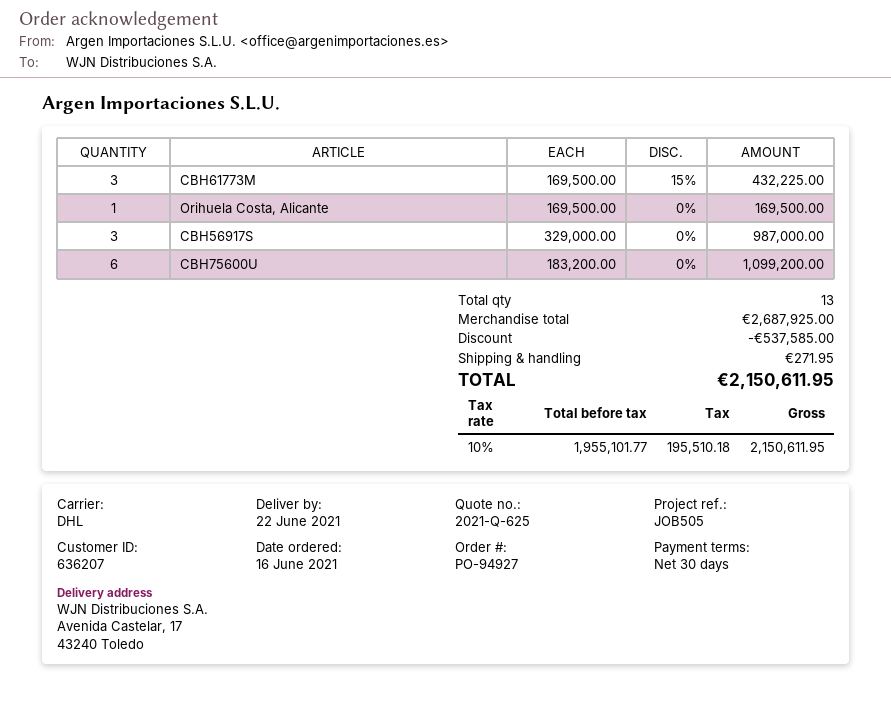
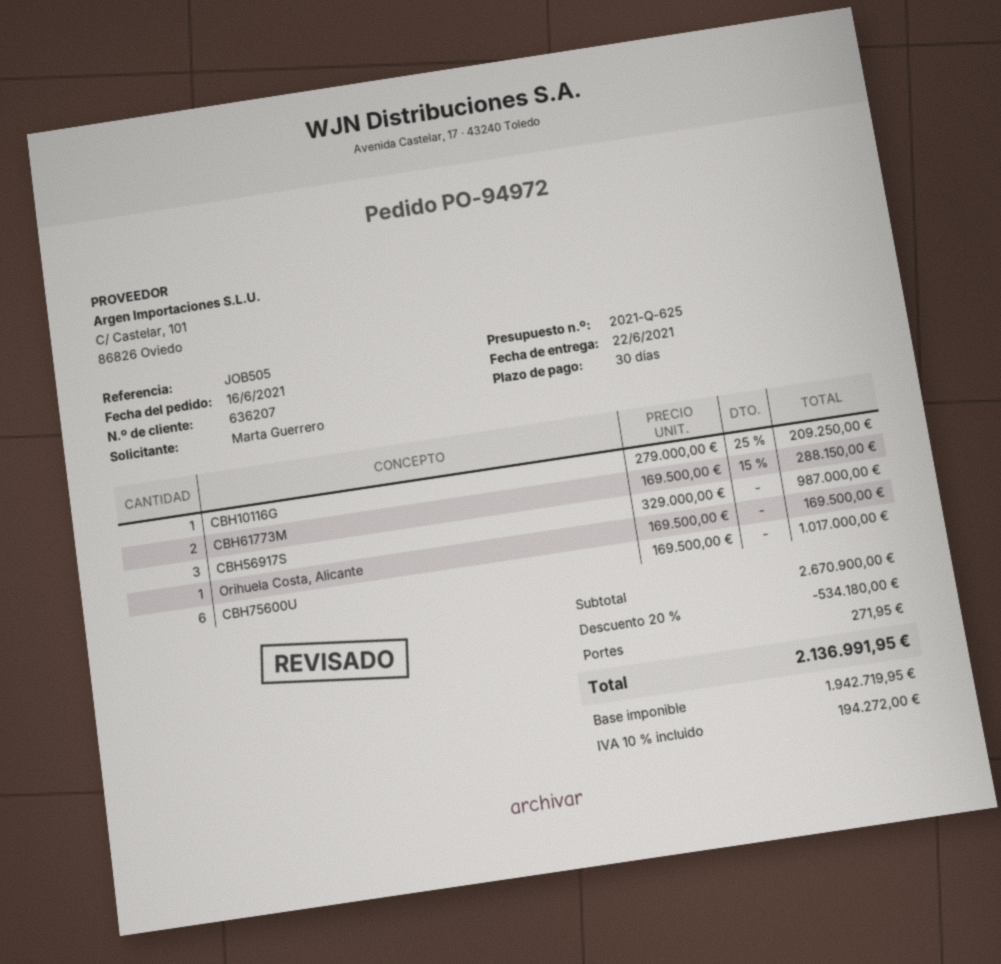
order number: PO-94927 -> PO-94972
CBH61773M: 3 x 169500.00 - 15% = 432225.00 -> 2 x 169500.00 - 15% = 288150.00
CBH75600U: 6 x 183200.00 = 1099200.00 -> 6 x 169500.00 = 1017000.00
CBH10116G: none -> 1 x 279000.00 - 25% = 209250.00
subtotal: 2687925.00 -> 2670900.00
discount: 537585.00 -> 534180.00
net: 1955101.77 -> 1942719.95
tax: 10% = 195510.18 -> 10% = 194272.00
total: 2150611.95 -> 2136991.95

